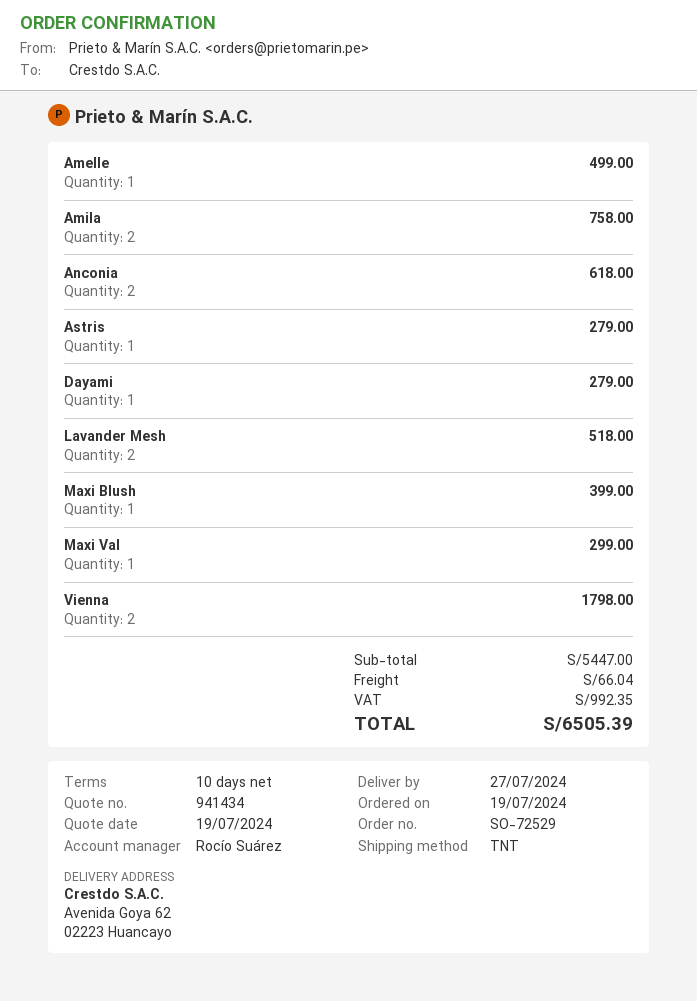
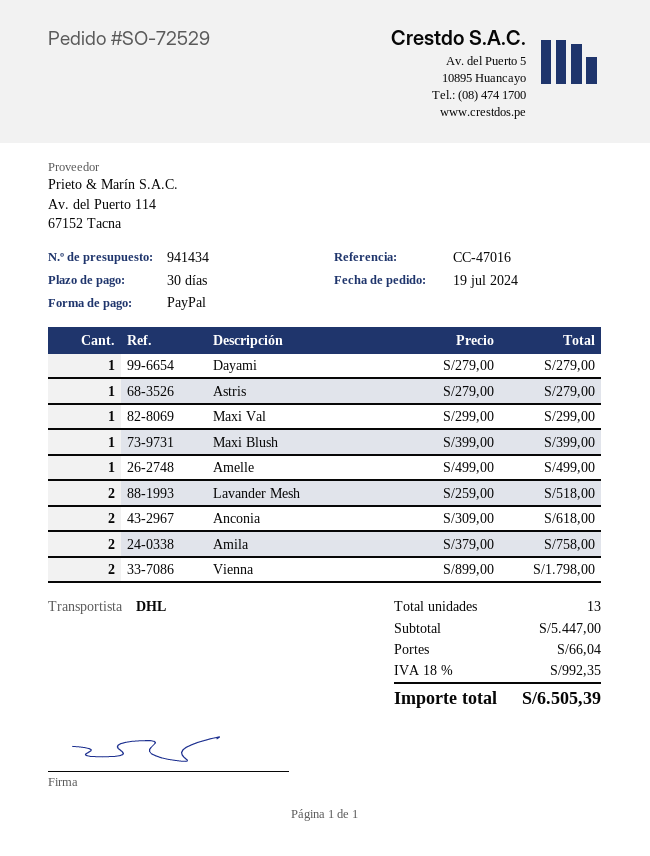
payment terms: 10 days -> 30 days
shipping method: TNT -> DHL

